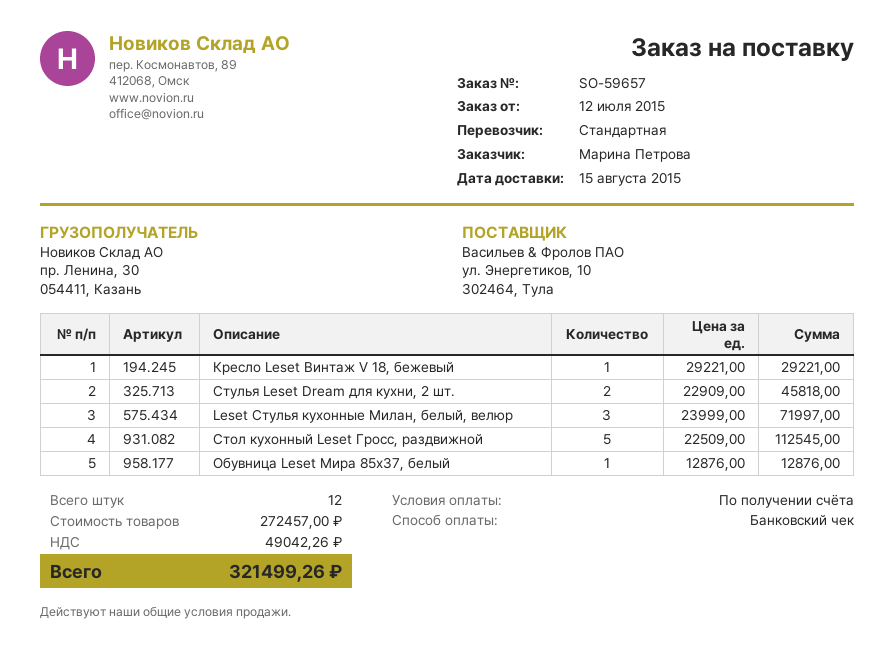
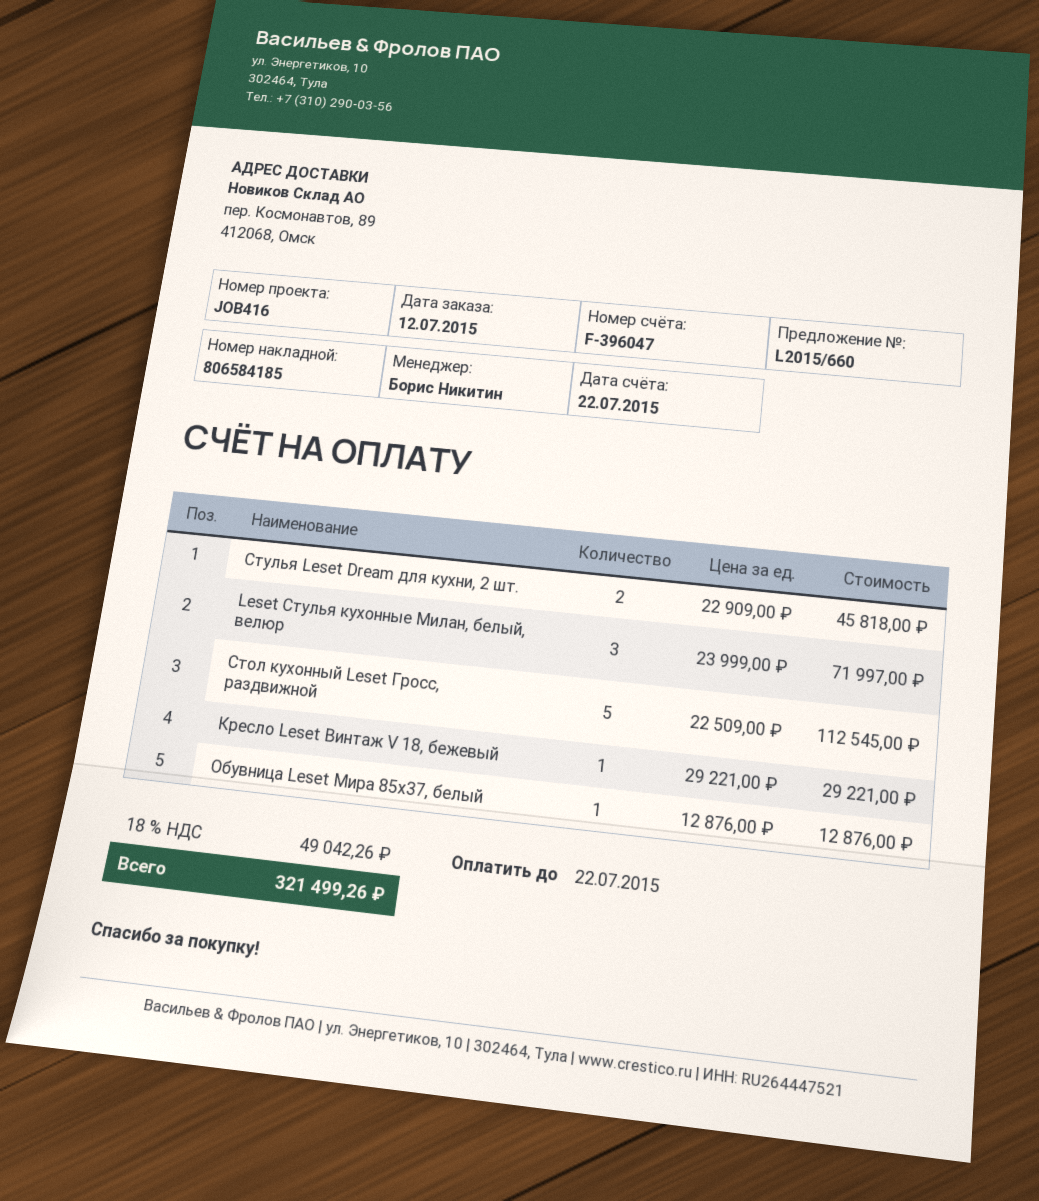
ship to: пр. Ленина, 30, 054411, Казань -> пер. Космонавтов, 89, 412068, Омск

